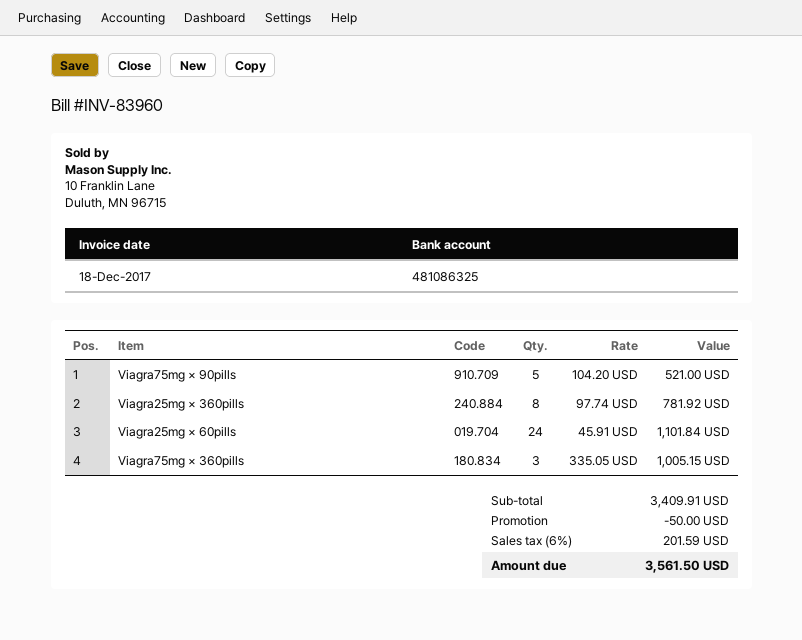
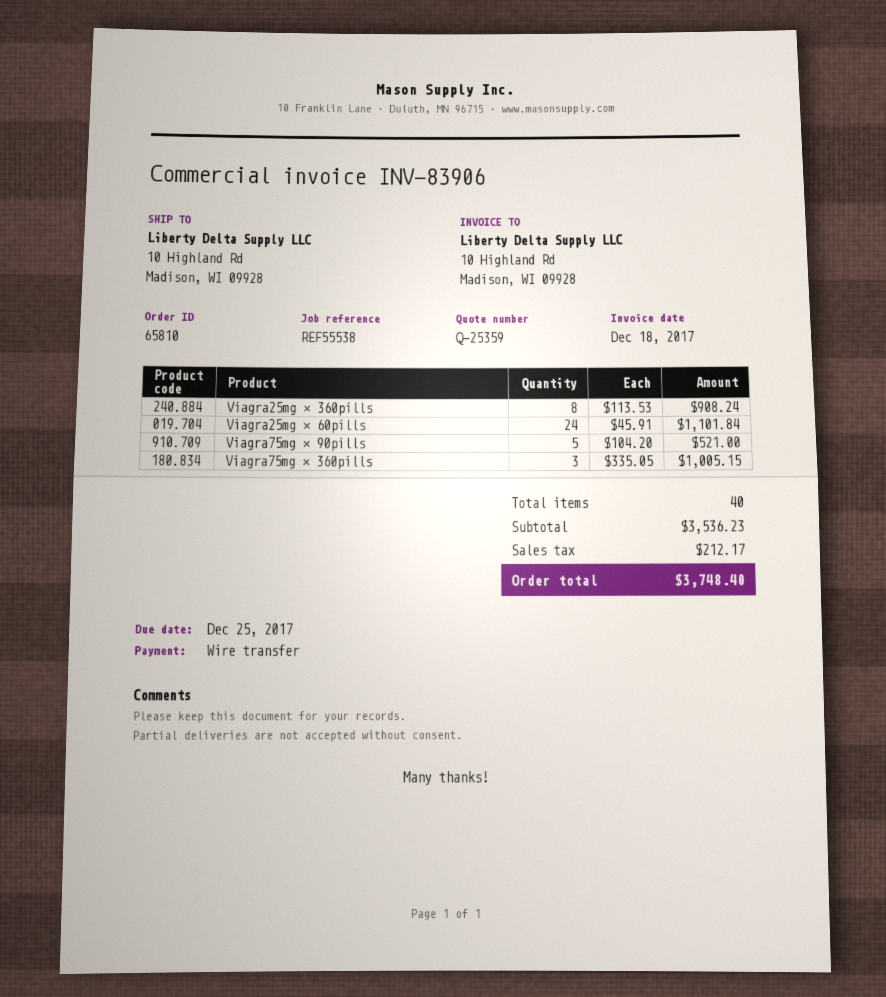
invoice number: INV-83960 -> INV-83906
Viagra25mg × 360pills: 8 x 97.74 = 781.92 -> 8 x 113.53 = 908.24
subtotal: 3409.91 -> 3536.23
discount: 50.00 -> none
tax: 201.59 -> 212.17
total: 3561.50 -> 3748.40

